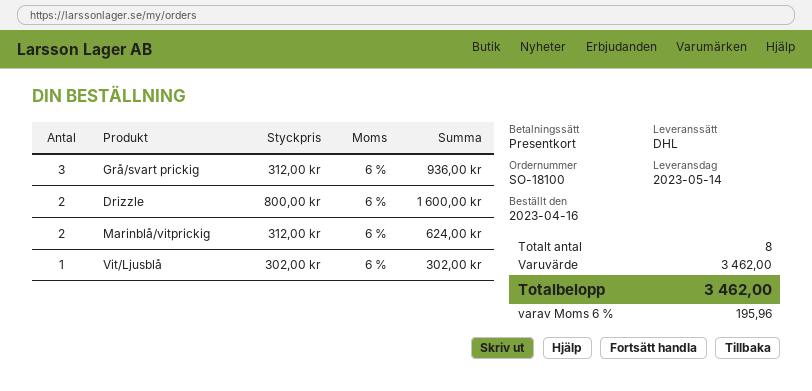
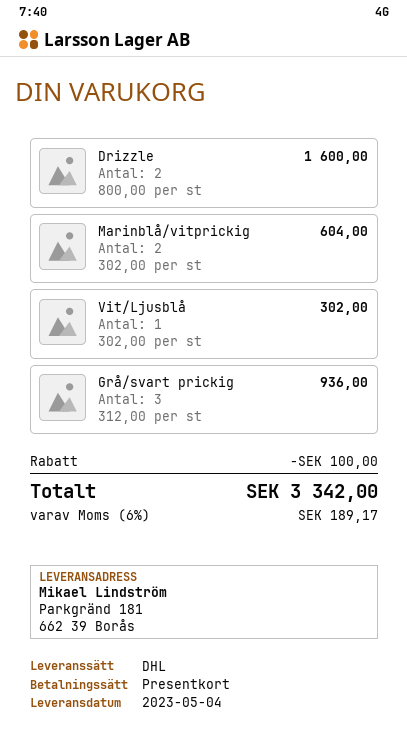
delivery date: 2023-05-14 -> 2023-05-04
Marinblå/vitprickig: 2 x 312.00 = 624.00 -> 2 x 302.00 = 604.00
discount: none -> 100.00
tax: 6% = 195.96 -> 6% = 189.17
total: 3462.00 -> 3342.00

